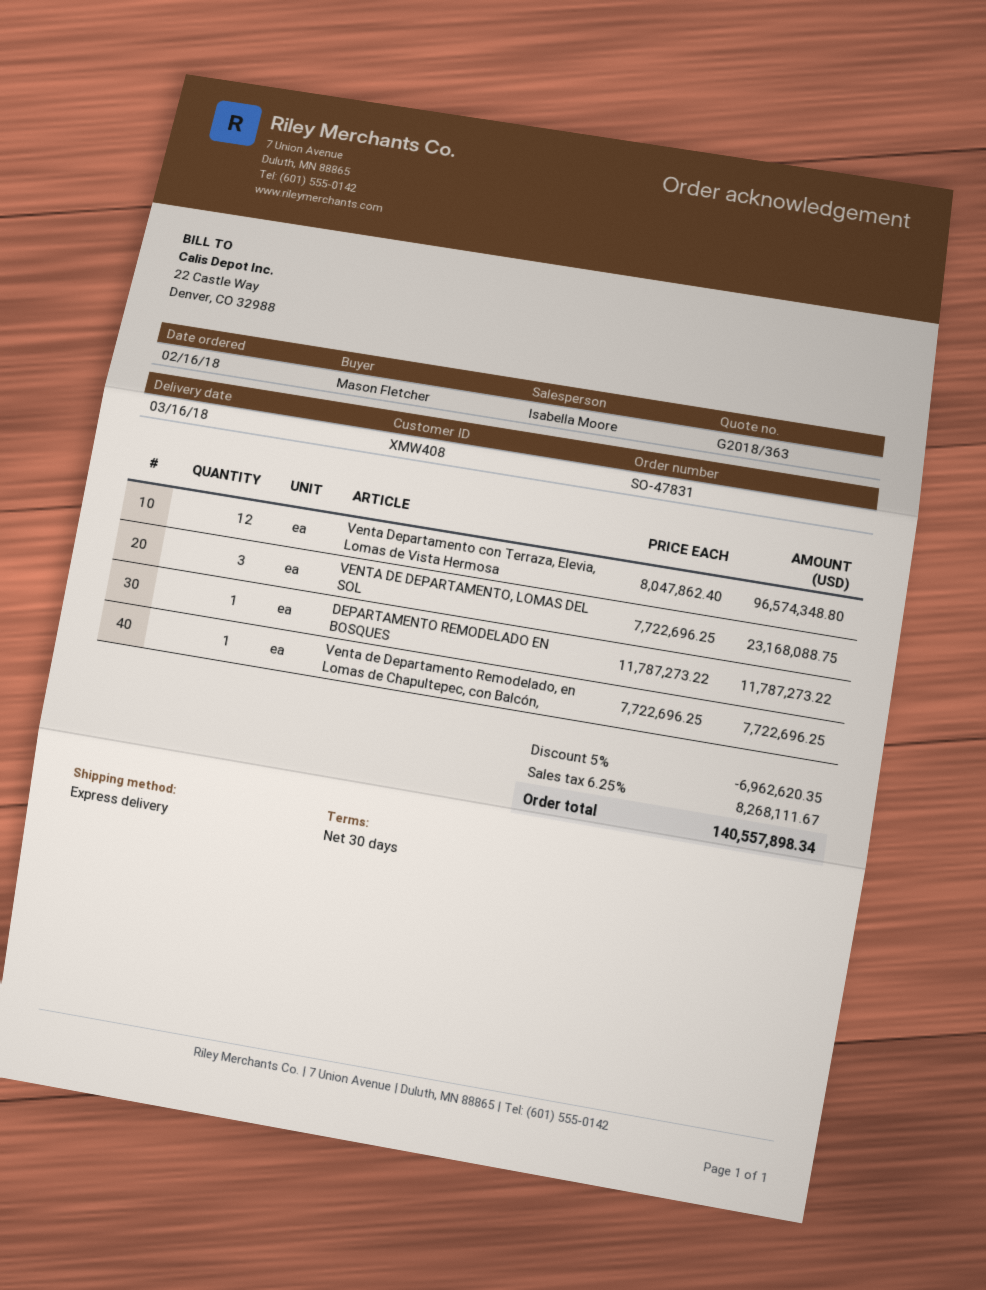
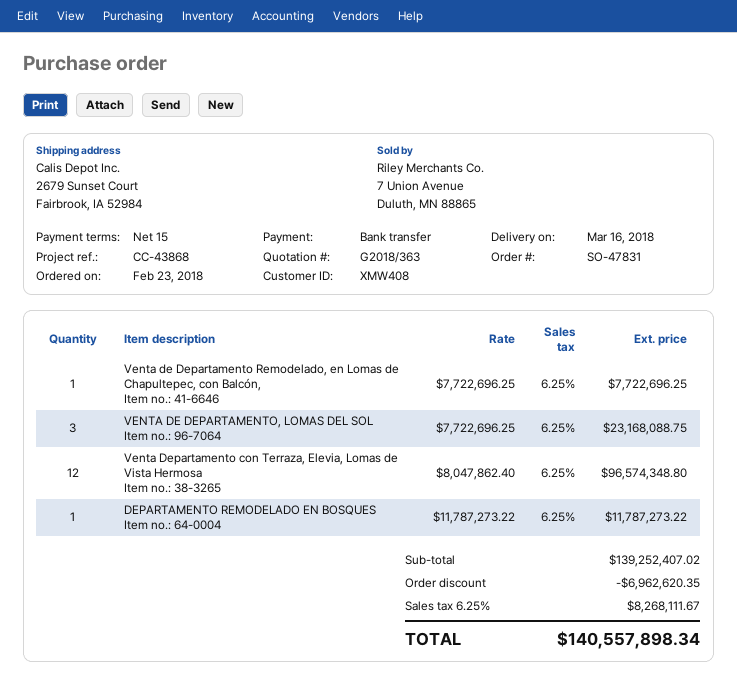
order date: 2018-02-16 -> 2018-02-23
payment terms: 30 days -> 15 days

